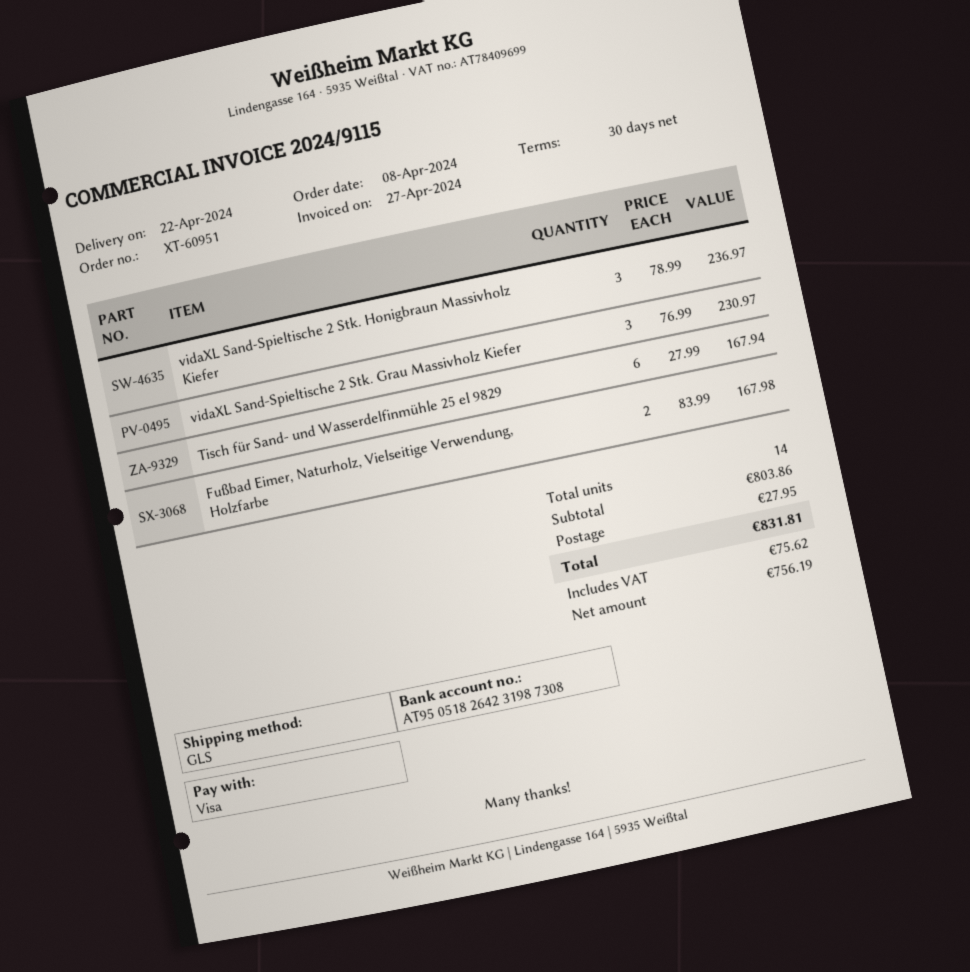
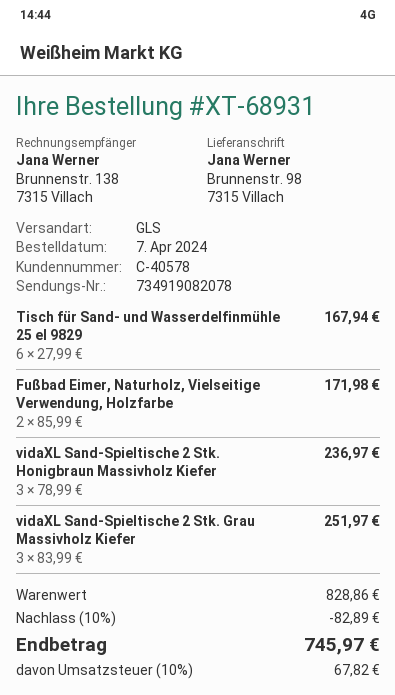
order number: XT-60951 -> XT-68931
order date: 2024-04-08 -> 2024-04-07
vidaXL Sand-Spieltische 2 Stk. Grau Massivholz Kiefer: 3 x 76.99 = 230.97 -> 3 x 83.99 = 251.97
Fußbad Eimer, Naturholz, Vielseitige Verwendung, Holzfarbe: 2 x 83.99 = 167.98 -> 2 x 85.99 = 171.98
subtotal: 803.86 -> 828.86
discount: none -> 10% = 82.89
shipping: 27.95 -> none
tax: 75.62 -> 67.82
total: 831.81 -> 745.97

